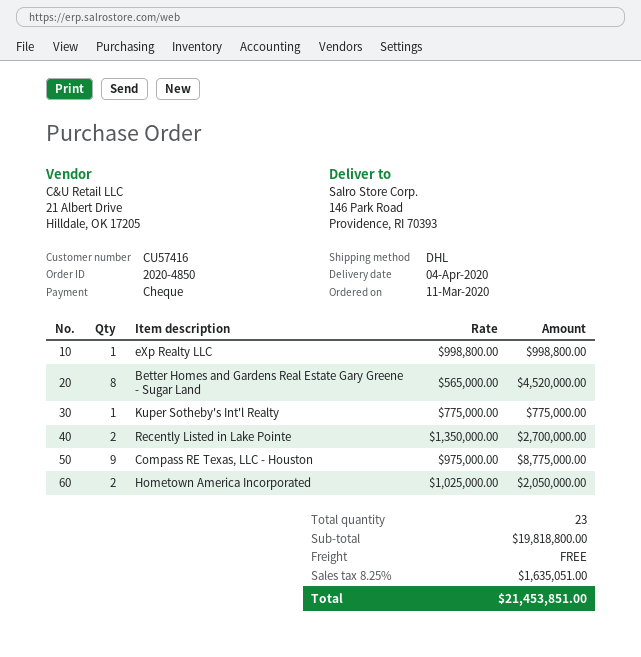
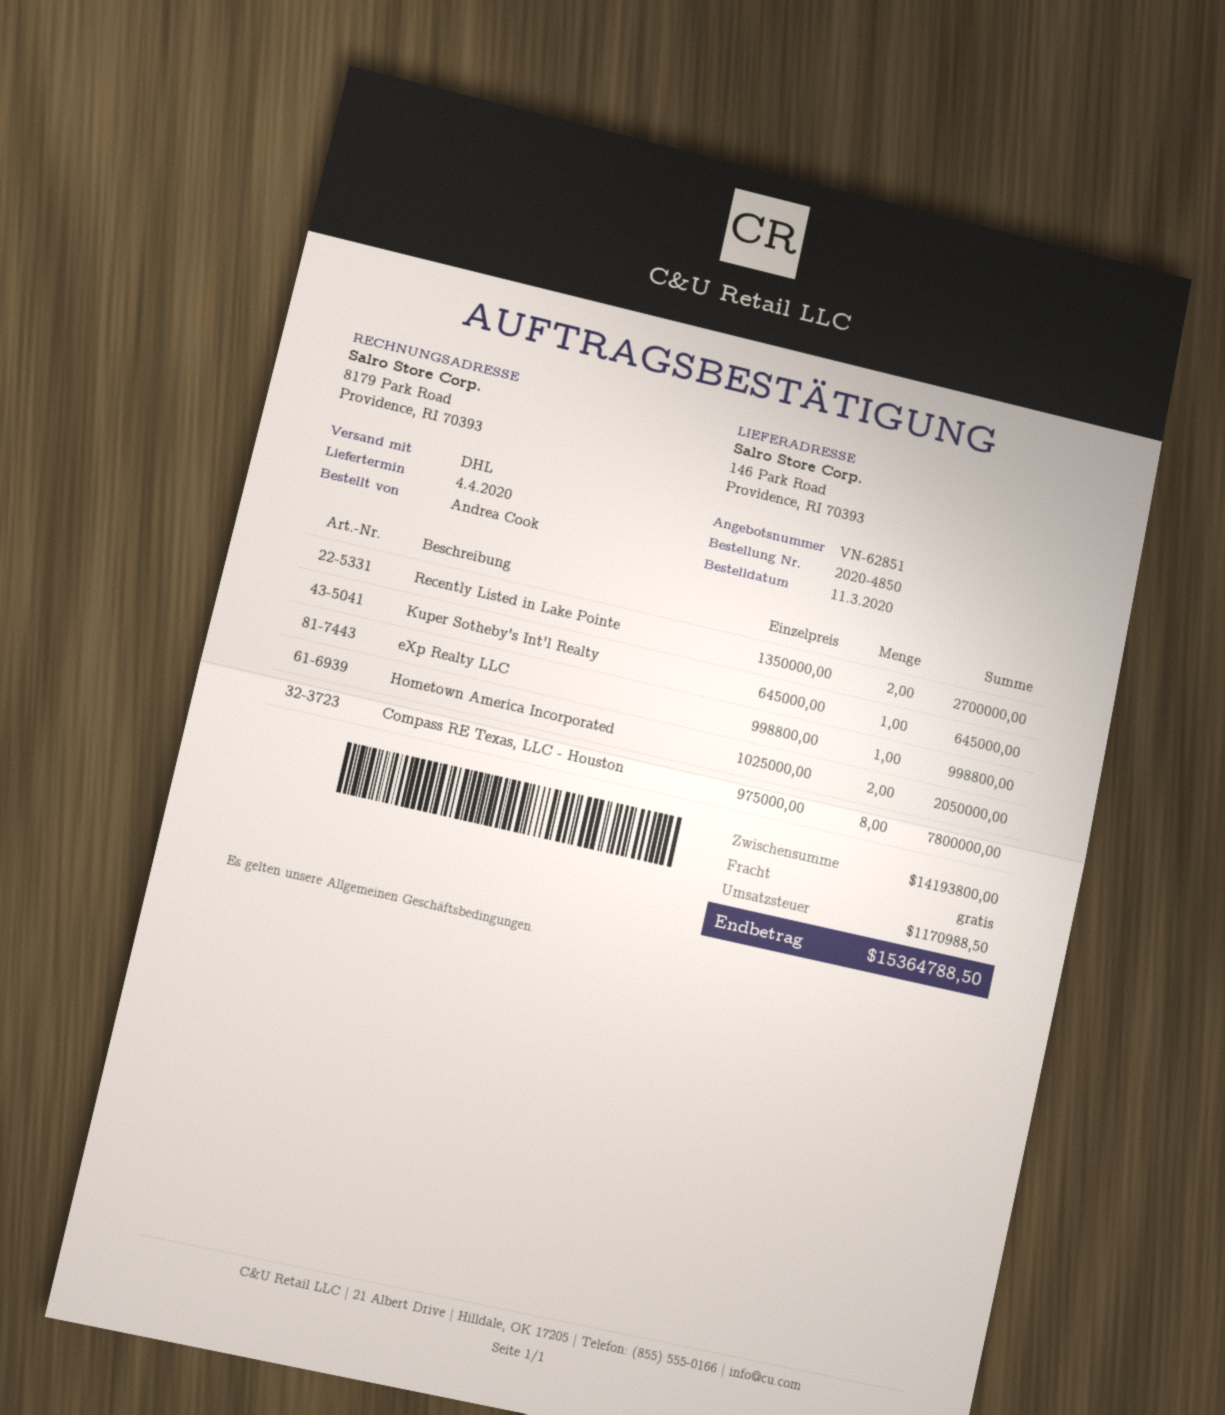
Better Homes and Gardens Real Estate Gary Greene - Sugar Land: 8 x 565000.00 = 4520000.00 -> none
Kuper Sotheby's Int'l Realty: 1 x 775000.00 = 775000.00 -> 1 x 645000.00 = 645000.00
Compass RE Texas, LLC - Houston: 9 x 975000.00 = 8775000.00 -> 8 x 975000.00 = 7800000.00
subtotal: 19818800.00 -> 14193800.00
tax: 1635051.00 -> 1170988.50
total: 21453851.00 -> 15364788.50

